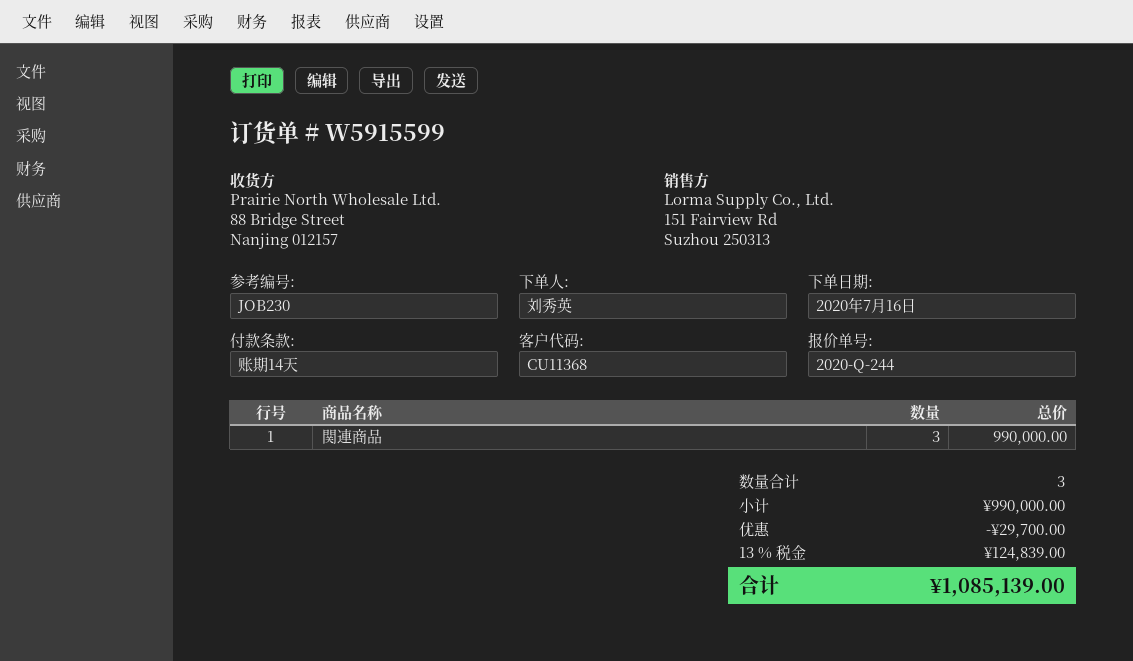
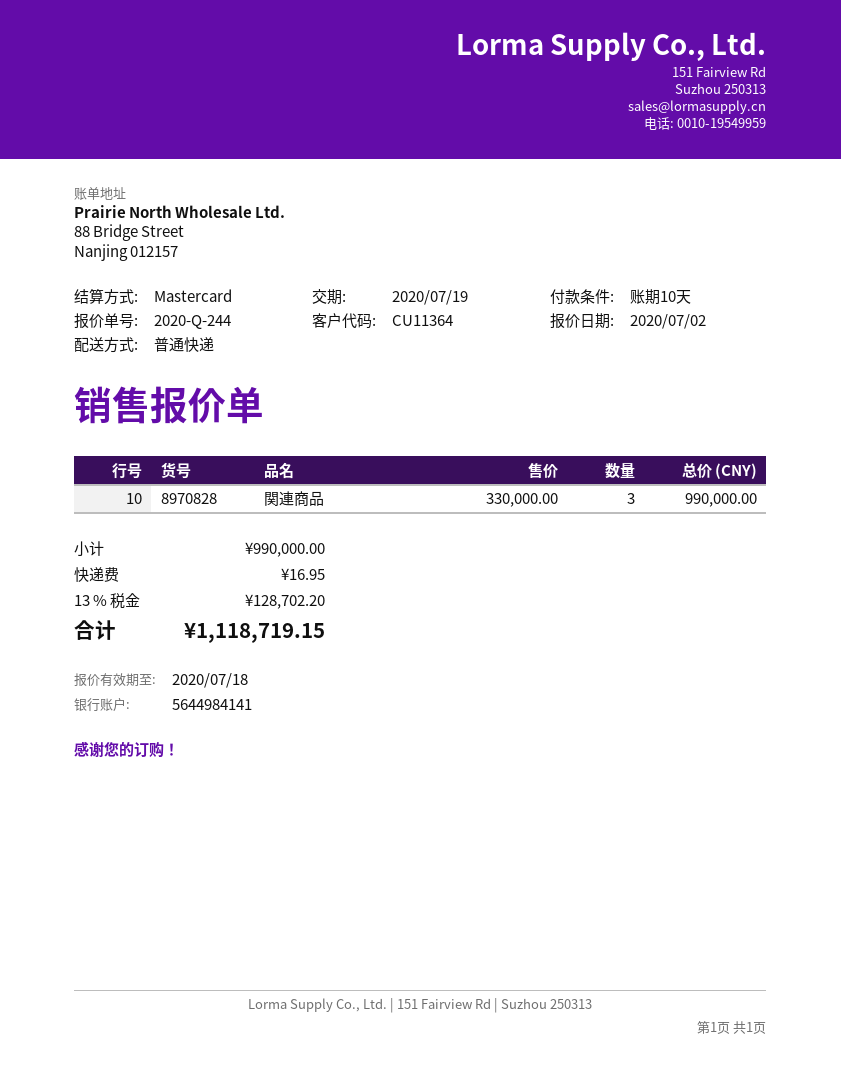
payment terms: 14 days -> 10 days
customer number: CU11368 -> CU11364
discount: 29700.00 -> none
shipping: none -> 16.95
tax: 13% = 124839.00 -> 13% = 128702.20
total: 1085139.00 -> 1118719.15

